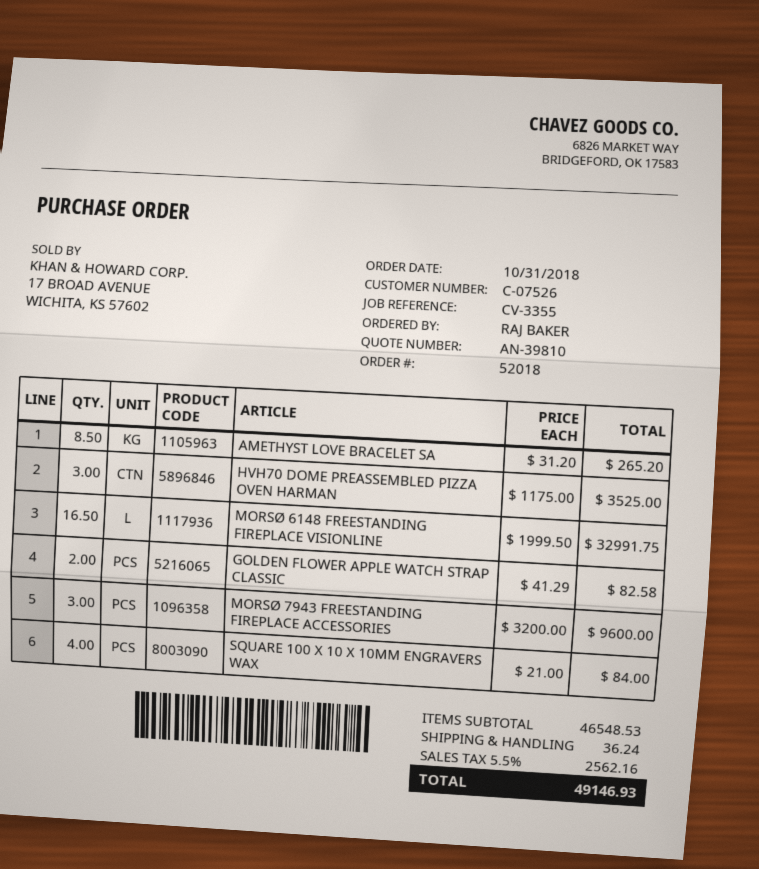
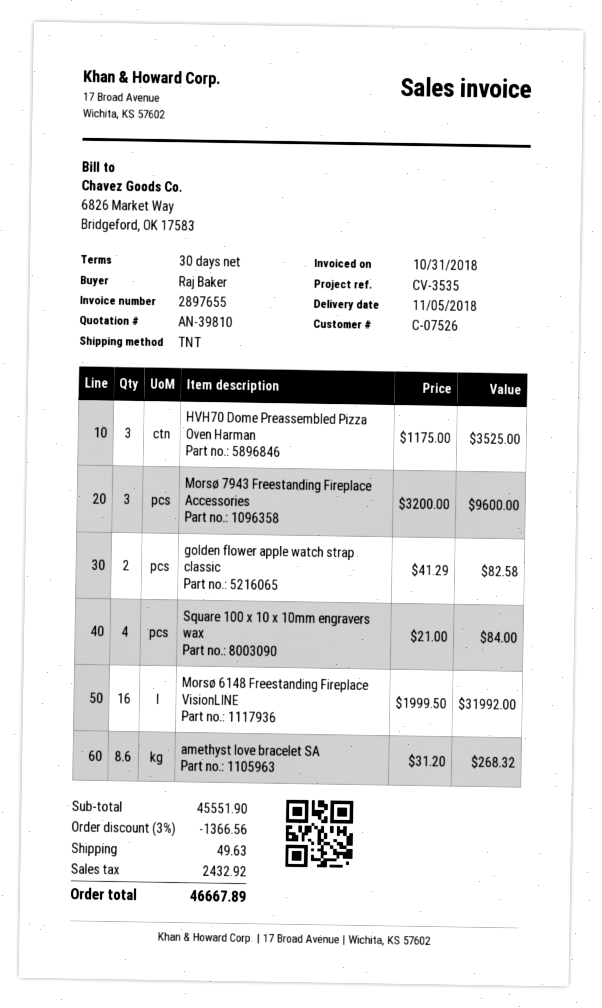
reference: CV-3355 -> CV-3535
AMETHYST LOVE BRACELET SA: 8.5 x 31.20 = 265.20 -> 8.6 x 31.20 = 268.32
MORSØ 6148 FREESTANDING FIREPLACE VISIONLINE: 16.5 x 1999.50 = 32991.75 -> 16 x 1999.50 = 31992.00
subtotal: 46548.53 -> 45551.90
discount: none -> 3% = 1366.56
shipping: 36.24 -> 49.63
tax: 2562.16 -> 2432.92
total: 49146.93 -> 46667.89

